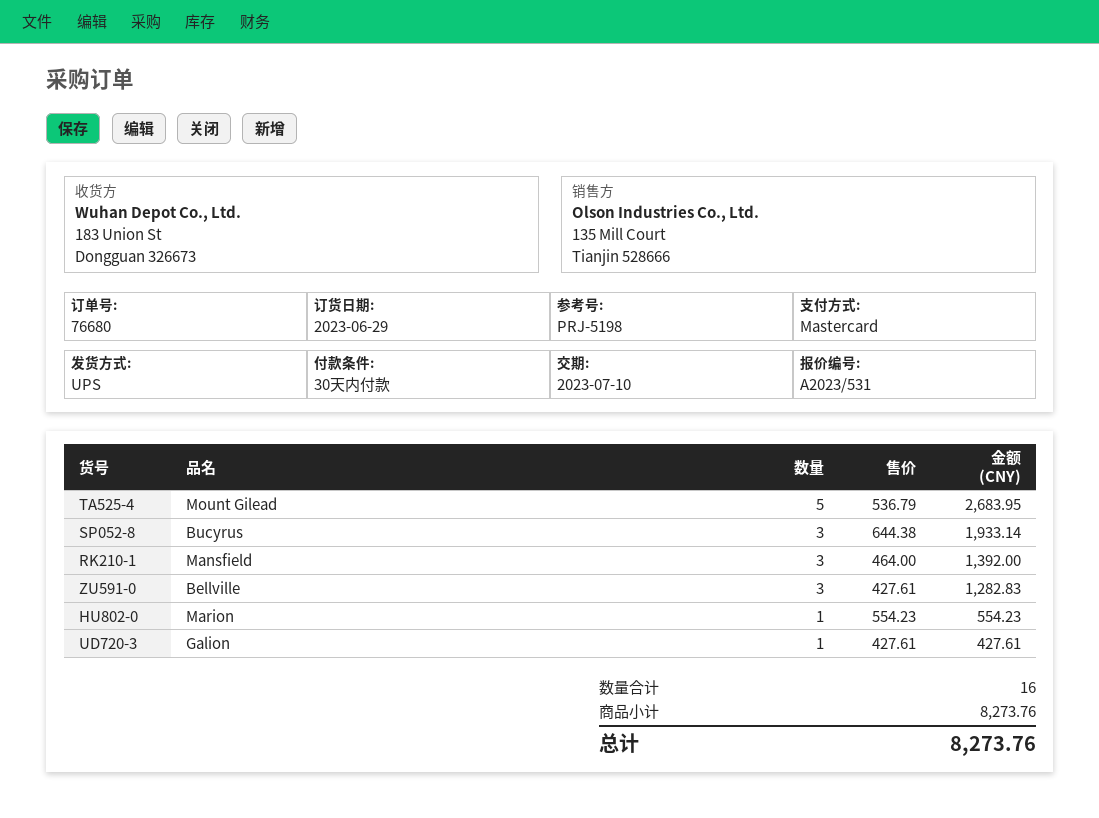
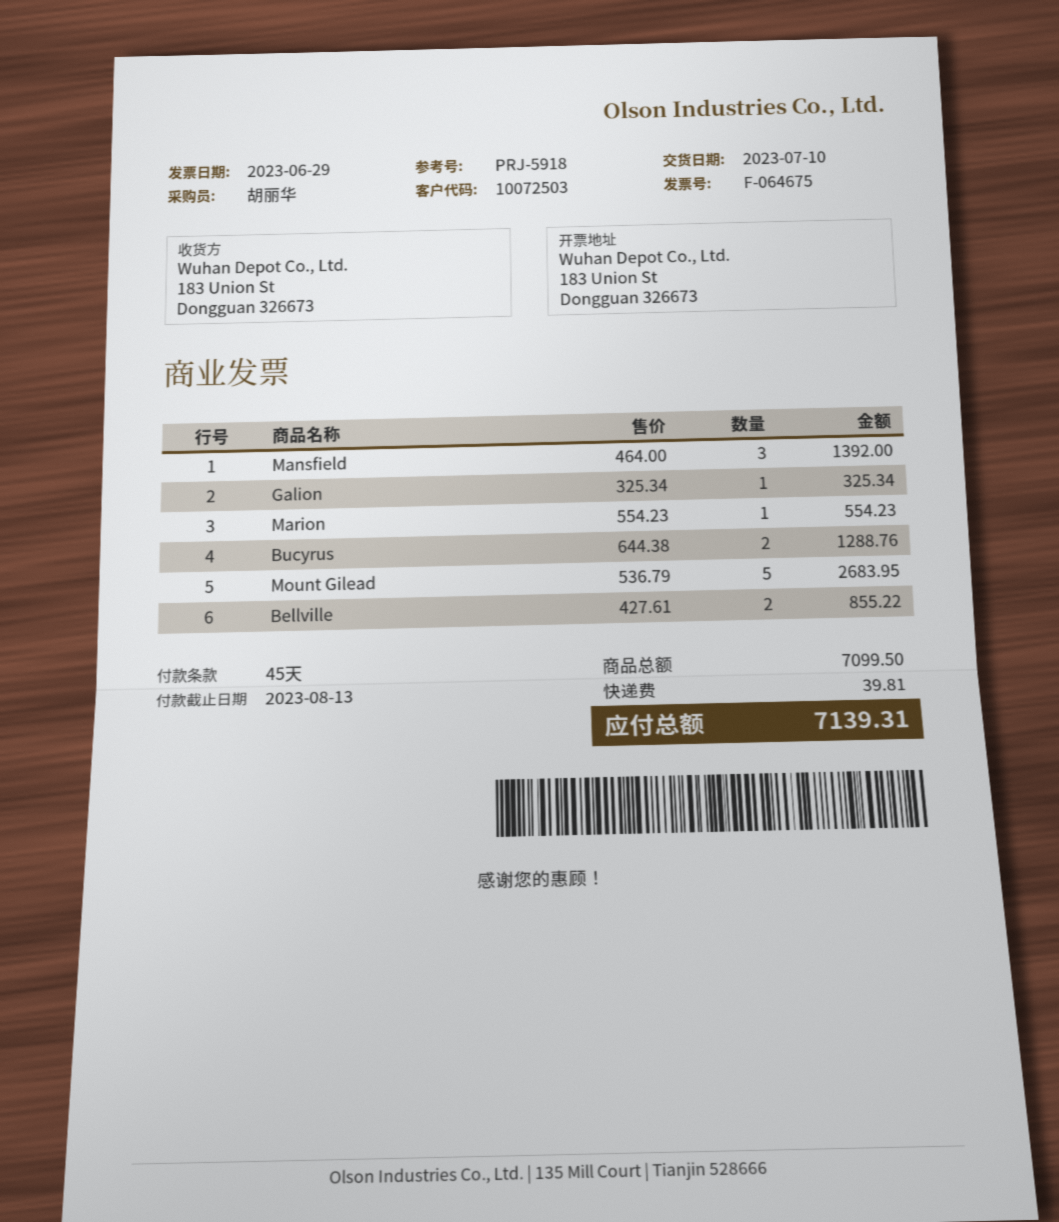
payment terms: 30 days -> 45 days
reference: PRJ-5198 -> PRJ-5918
Bucyrus: 3 x 644.38 = 1933.14 -> 2 x 644.38 = 1288.76
Bellville: 3 x 427.61 = 1282.83 -> 2 x 427.61 = 855.22
Galion: 1 x 427.61 = 427.61 -> 1 x 325.34 = 325.34
subtotal: 8273.76 -> 7099.50
shipping: none -> 39.81
total: 8273.76 -> 7139.31

